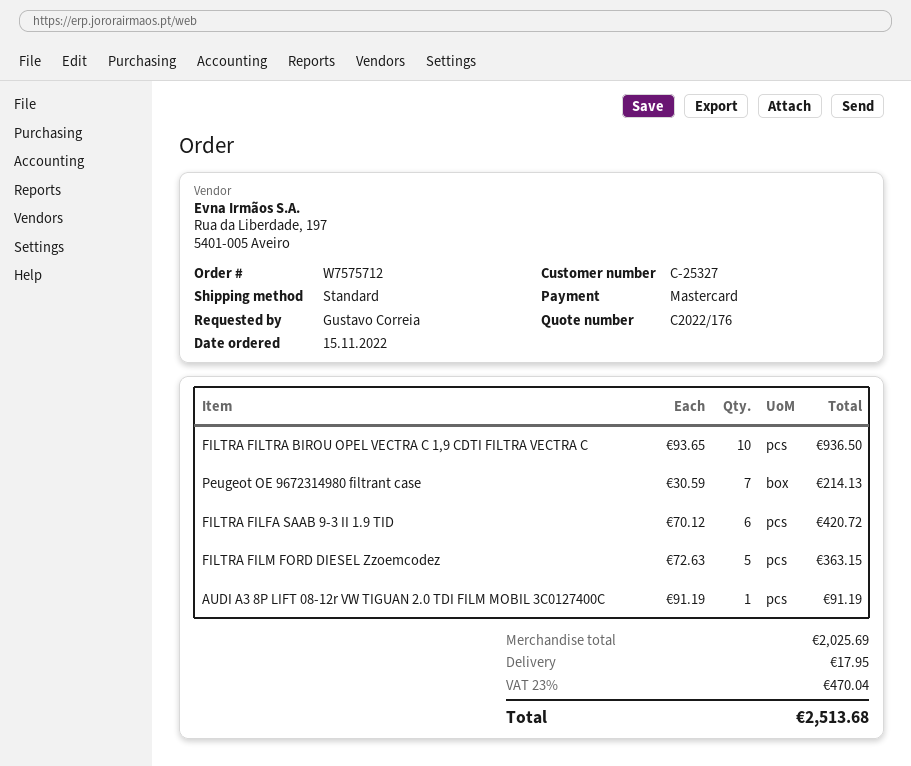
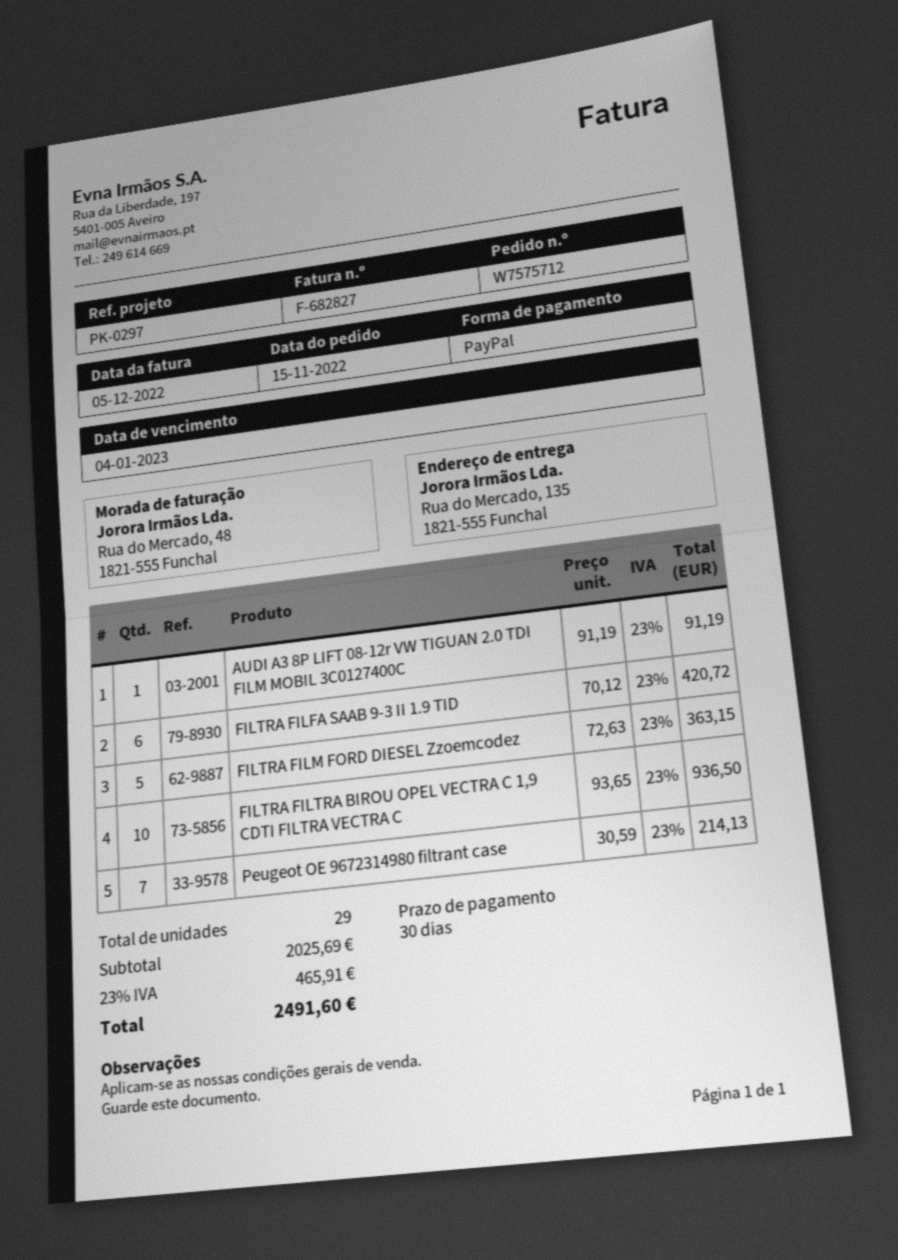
payment method: Mastercard -> PayPal
shipping: 17.95 -> none
tax: 23% = 470.04 -> 23% = 465.91
total: 2513.68 -> 2491.60

